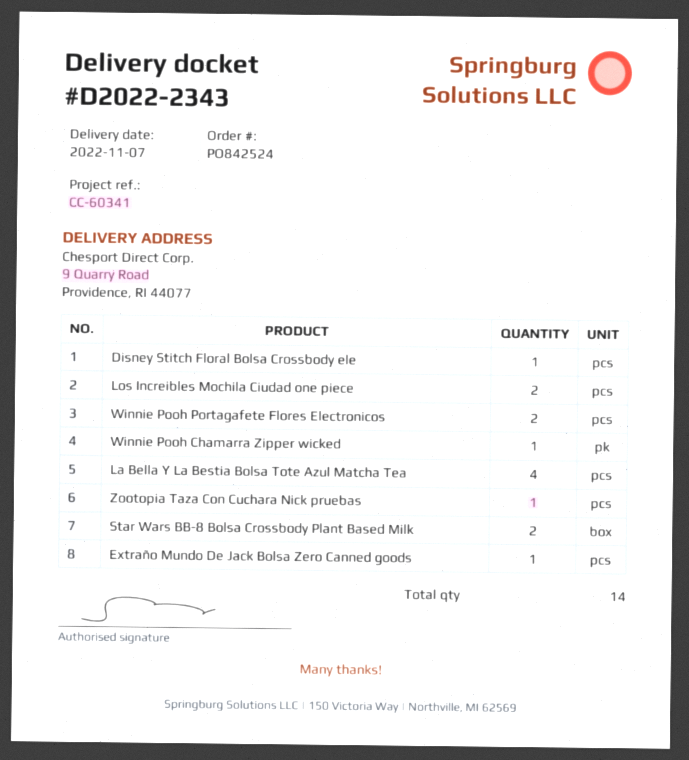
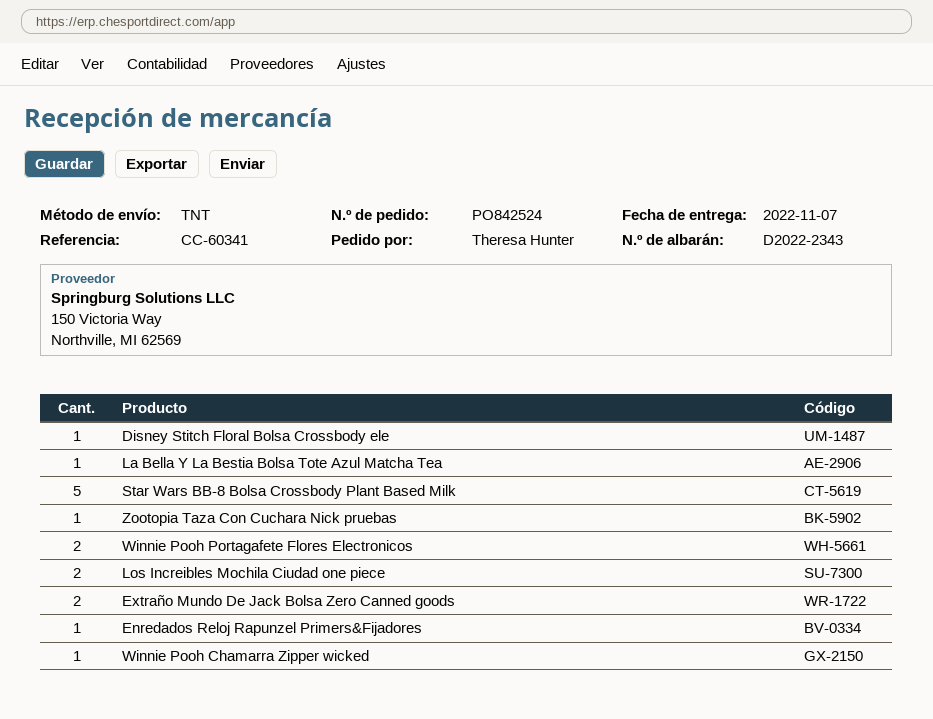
La Bella Y La Bestia Bolsa Tote Azul Matcha Tea: 4 -> 1
Star Wars BB-8 Bolsa Crossbody Plant Based Milk: 2 -> 5
Extraño Mundo De Jack Bolsa Zero Canned goods: 1 -> 2
Enredados Reloj Rapunzel Primers&Fijadores: none -> 1

